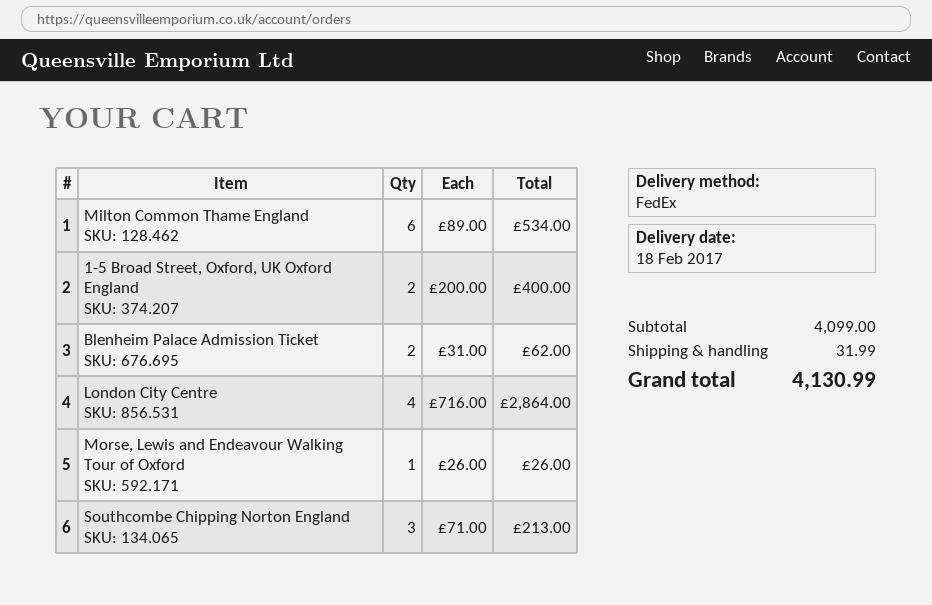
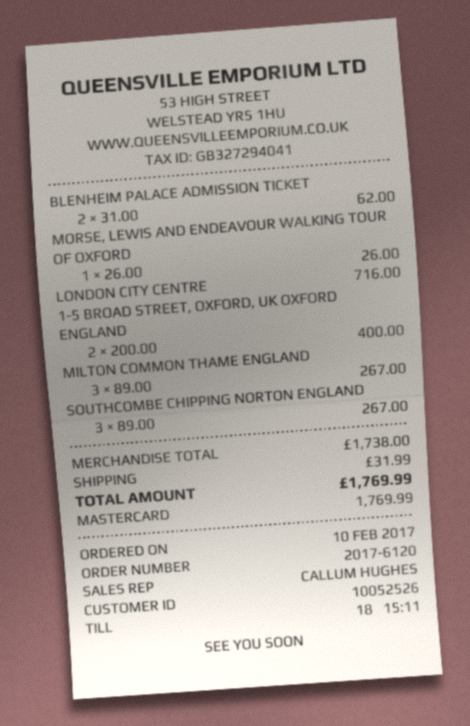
Milton Common Thame England: 6 x 89.00 = 534.00 -> 3 x 89.00 = 267.00
London City Centre: 4 x 716.00 = 2864.00 -> 1 x 716.00 = 716.00
Southcombe Chipping Norton England: 3 x 71.00 = 213.00 -> 3 x 89.00 = 267.00
subtotal: 4099.00 -> 1738.00
total: 4130.99 -> 1769.99

